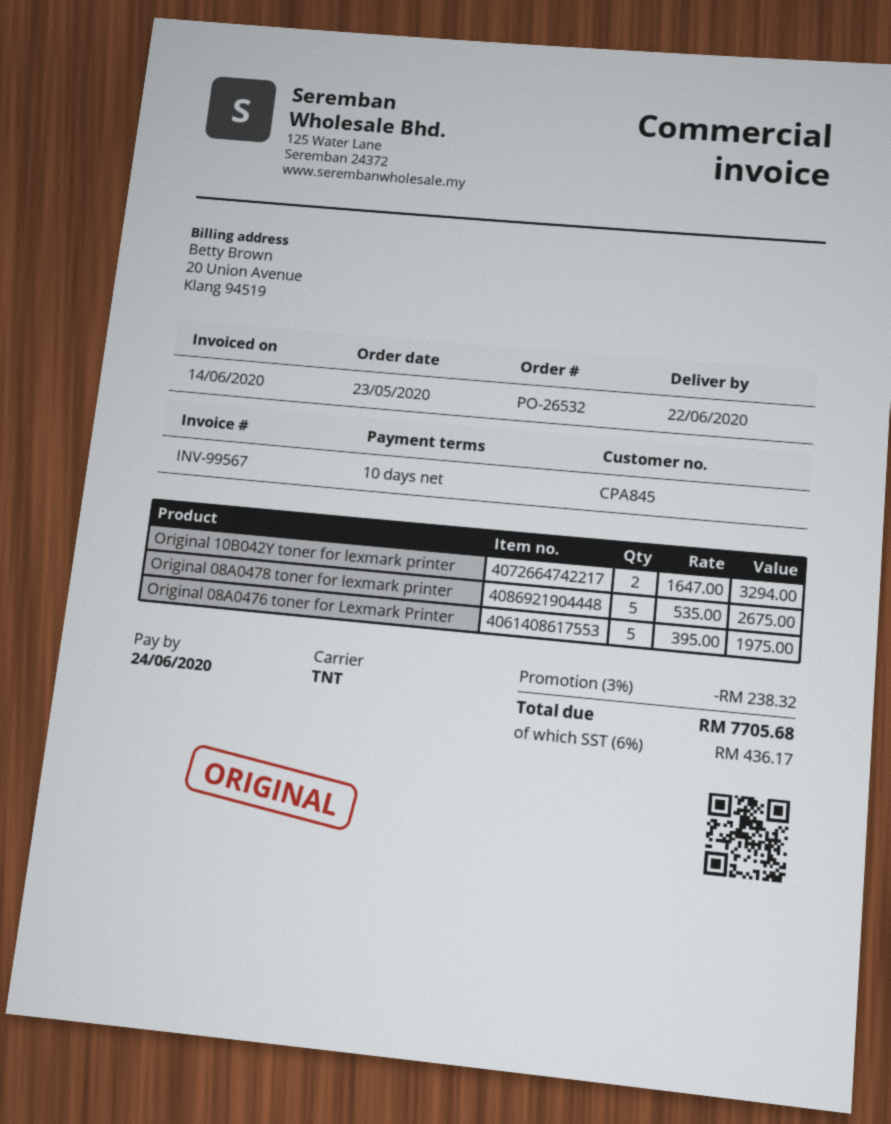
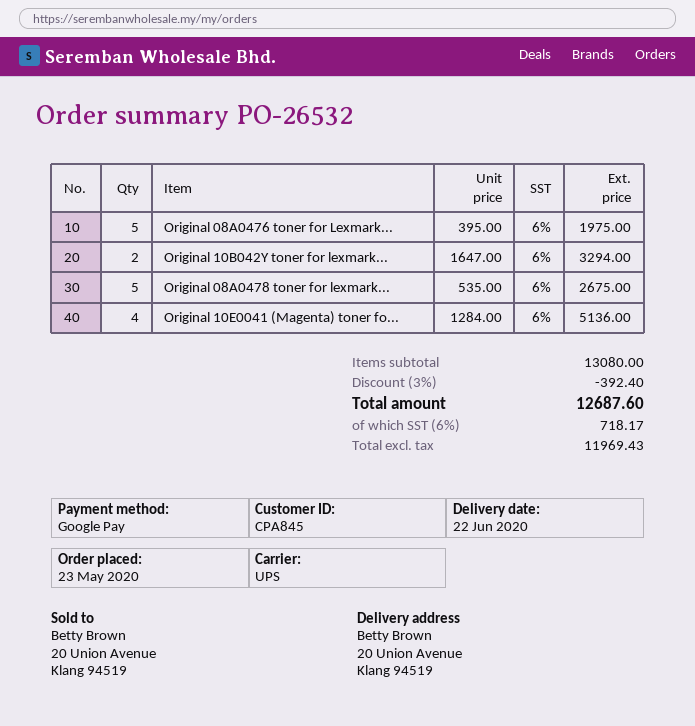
shipping method: TNT -> UPS
Original 10E0041 (Magenta) toner fo...: none -> 4 x 1284.00 = 5136.00
discount: 3% = 238.32 -> 3% = 392.40
tax: 6% = 436.17 -> 6% = 718.17
total: 7705.68 -> 12687.60

